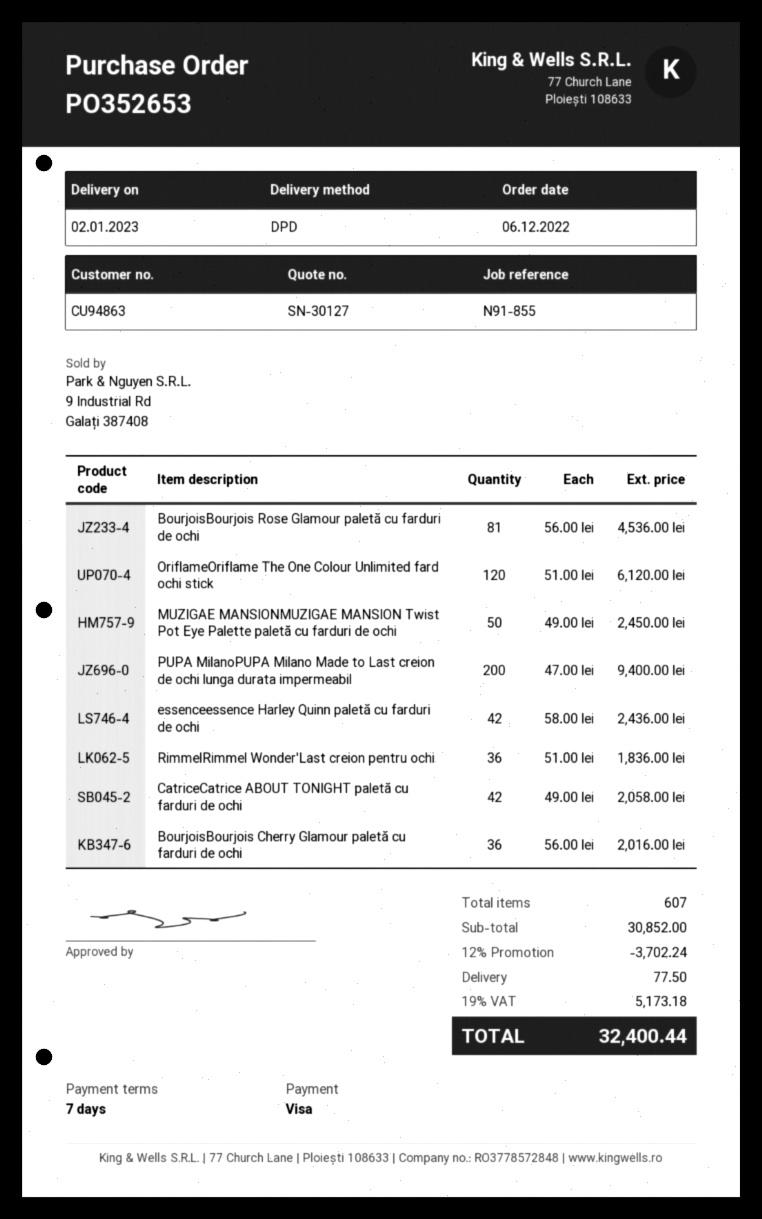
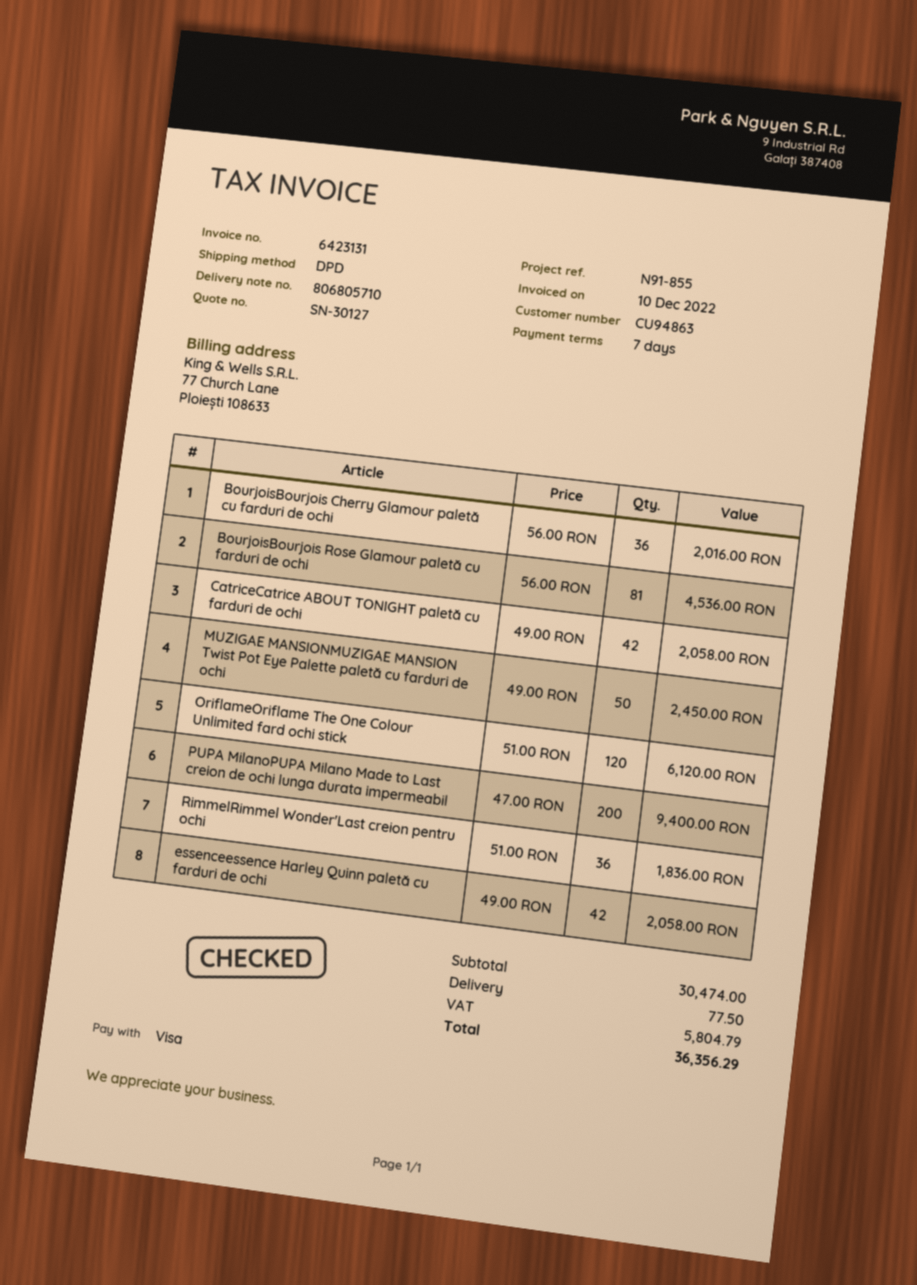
essenceessence Harley Quinn paletă cu farduri de ochi: 42 x 58.00 = 2436.00 -> 42 x 49.00 = 2058.00
subtotal: 30852.00 -> 30474.00
discount: 12% = 3702.24 -> none
tax: 5173.18 -> 5804.79
total: 32400.44 -> 36356.29

